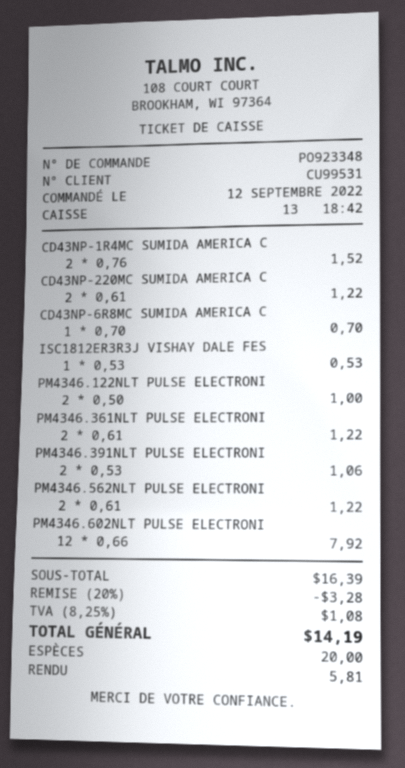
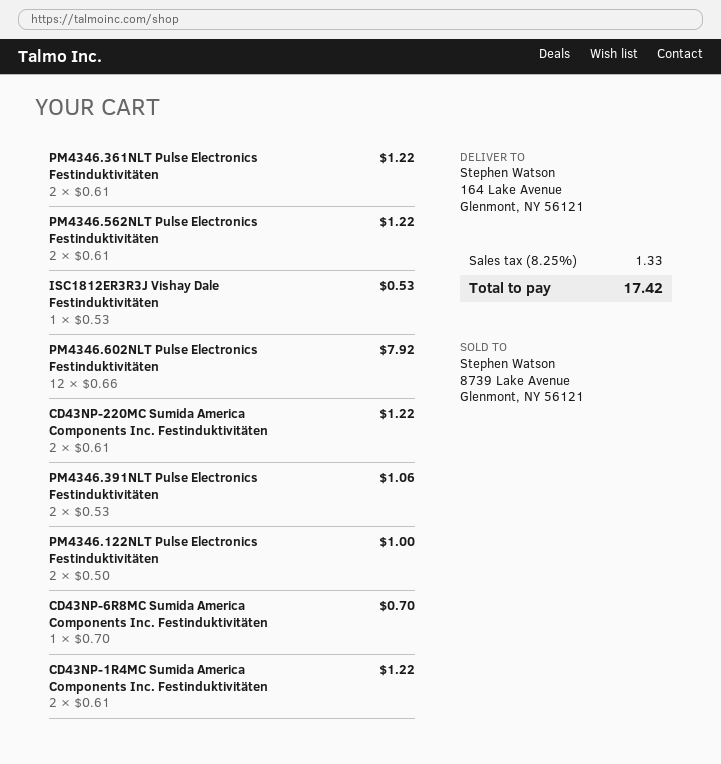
CD43NP-1R4MC SUMIDA AMERICA C: 2 x 0.76 = 1.52 -> 2 x 0.61 = 1.22
discount: 20% = 3.28 -> none
tax: 8.25% = 1.08 -> 8.25% = 1.33
total: 14.19 -> 17.42

